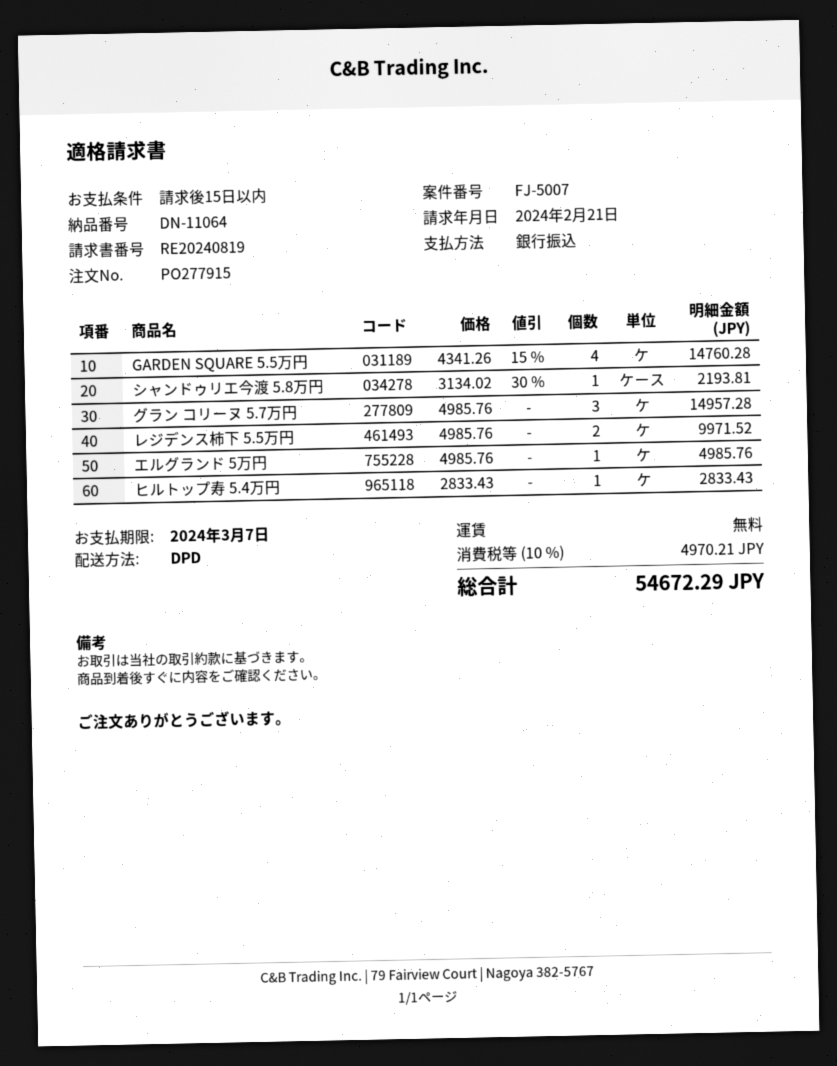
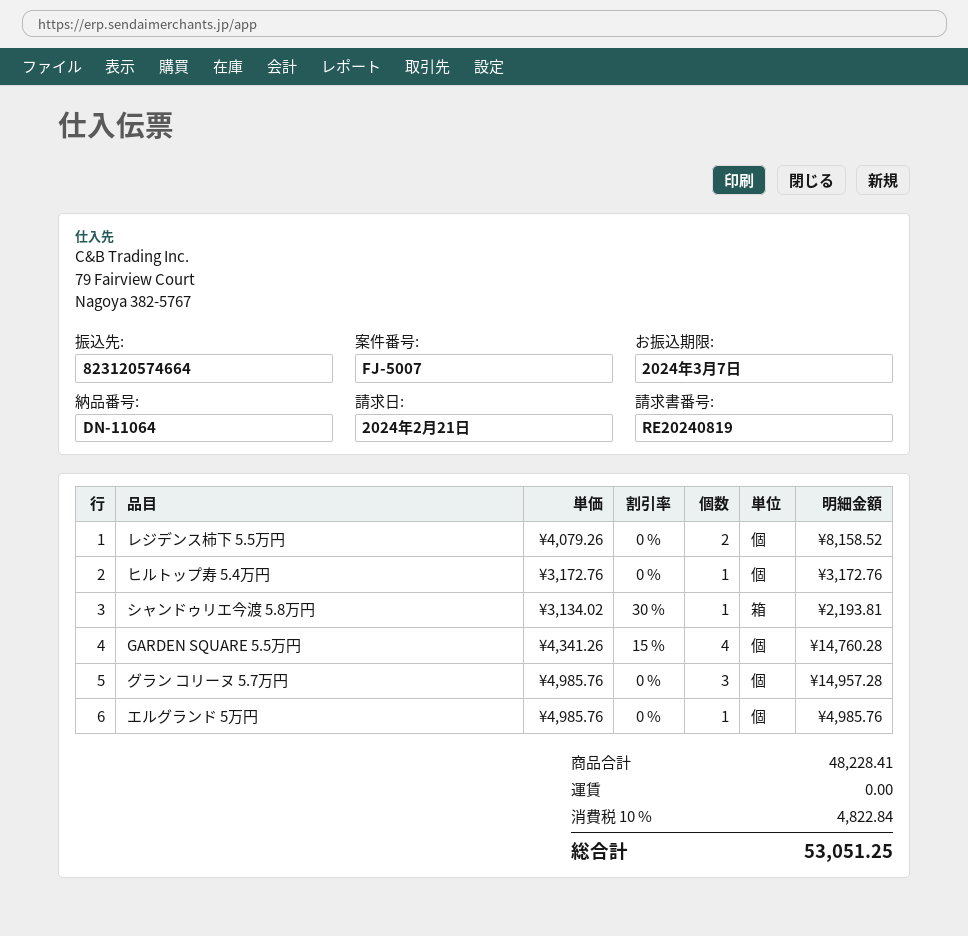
レジデンス柿下 5.5万円: 2 x 4985.76 = 9971.52 -> 2 x 4079.26 = 8158.52
ヒルトップ寿 5.4万円: 1 x 2833.43 = 2833.43 -> 1 x 3172.76 = 3172.76
tax: 10% = 4970.21 -> 10% = 4822.84
total: 54672.29 -> 53051.25

